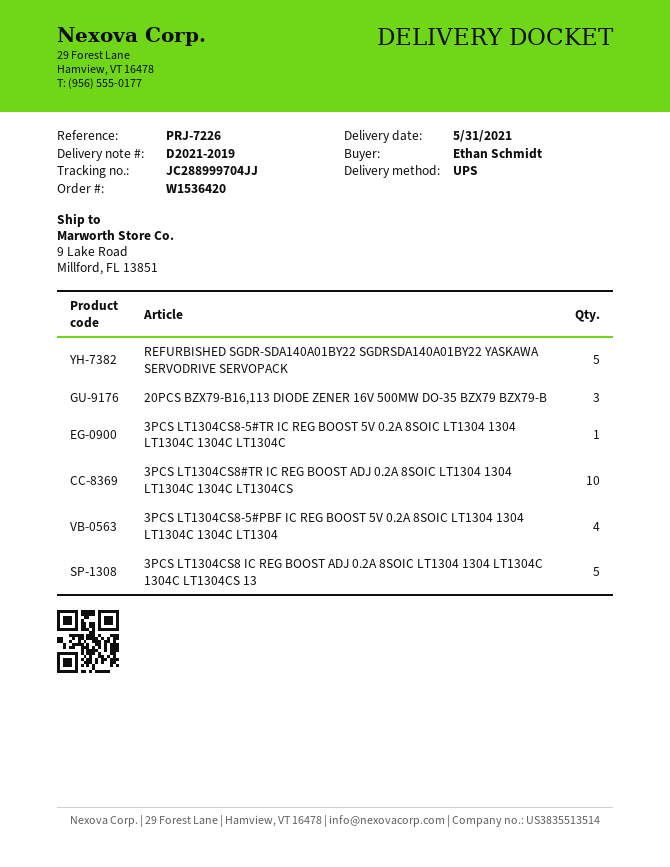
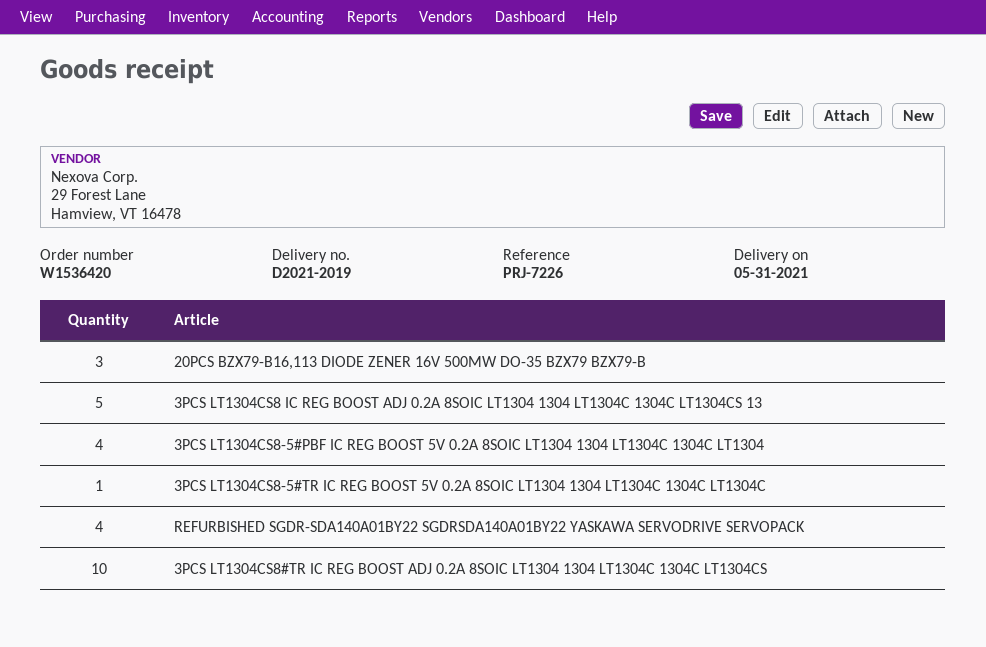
REFURBISHED SGDR-SDA140A01BY22 SGDRSDA140A01BY22 YASKAWA SERVODRIVE SERVOPACK: 5 -> 4

